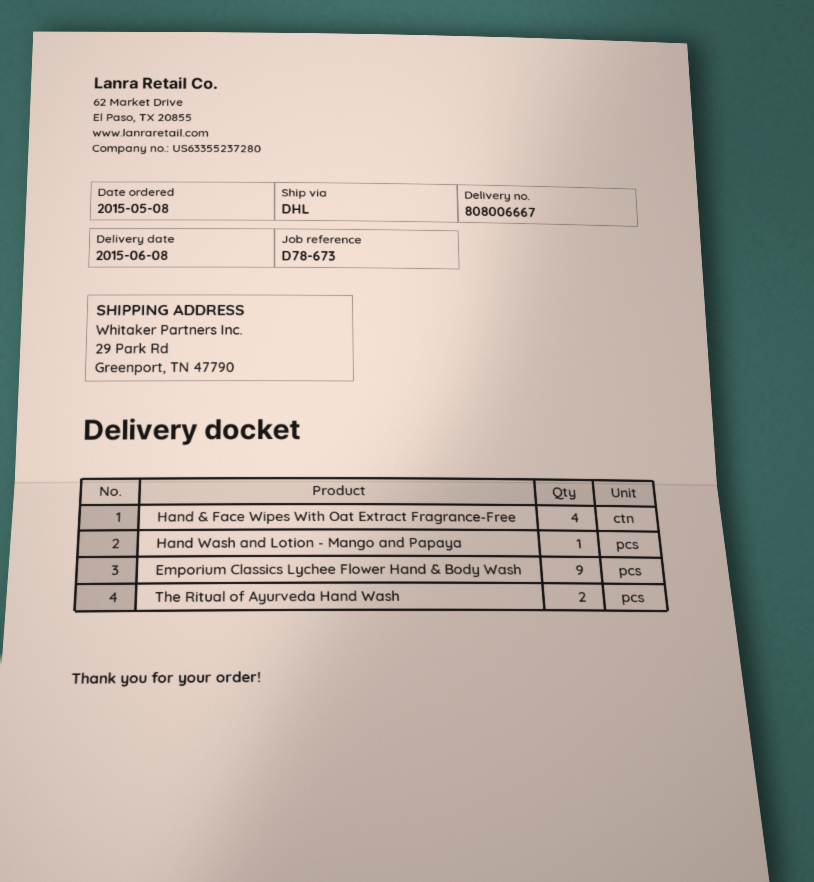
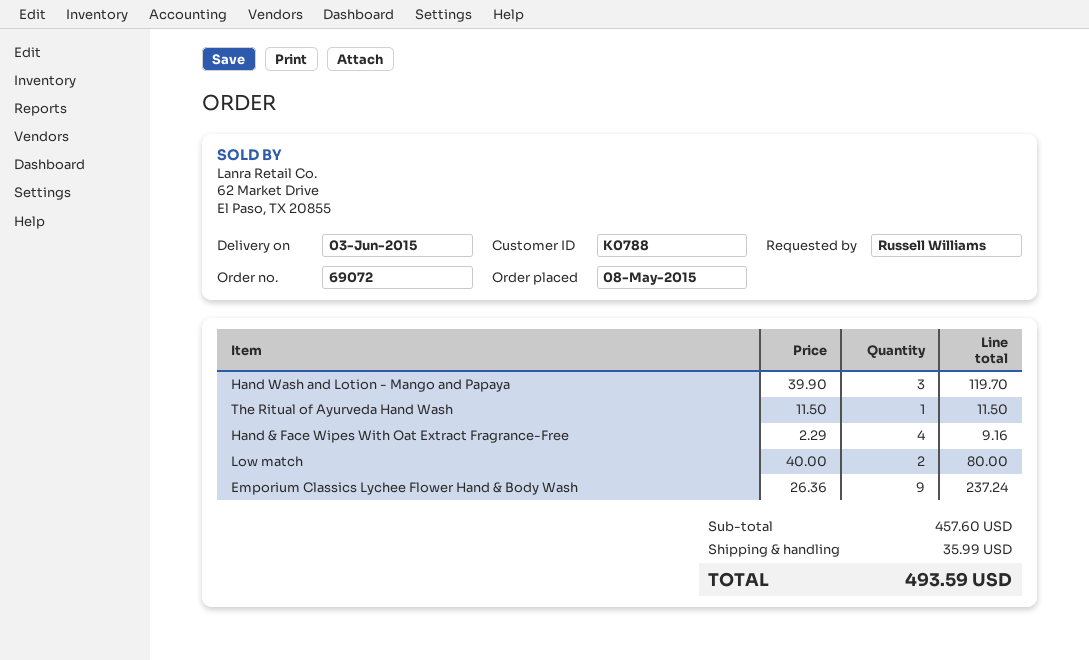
delivery date: 2015-06-08 -> 2015-06-03
Hand Wash and Lotion - Mango and Papaya: 1 -> 3
The Ritual of Ayurveda Hand Wash: 2 -> 1
Low match: none -> 2

